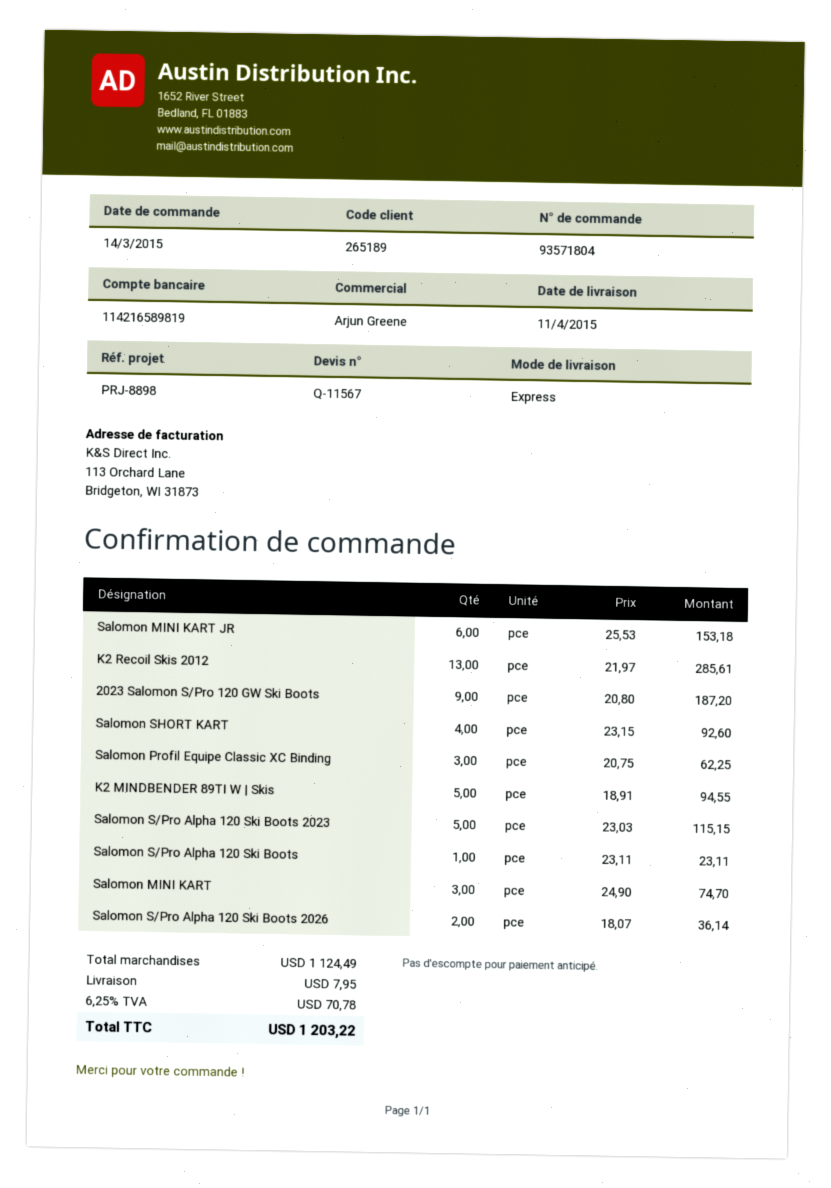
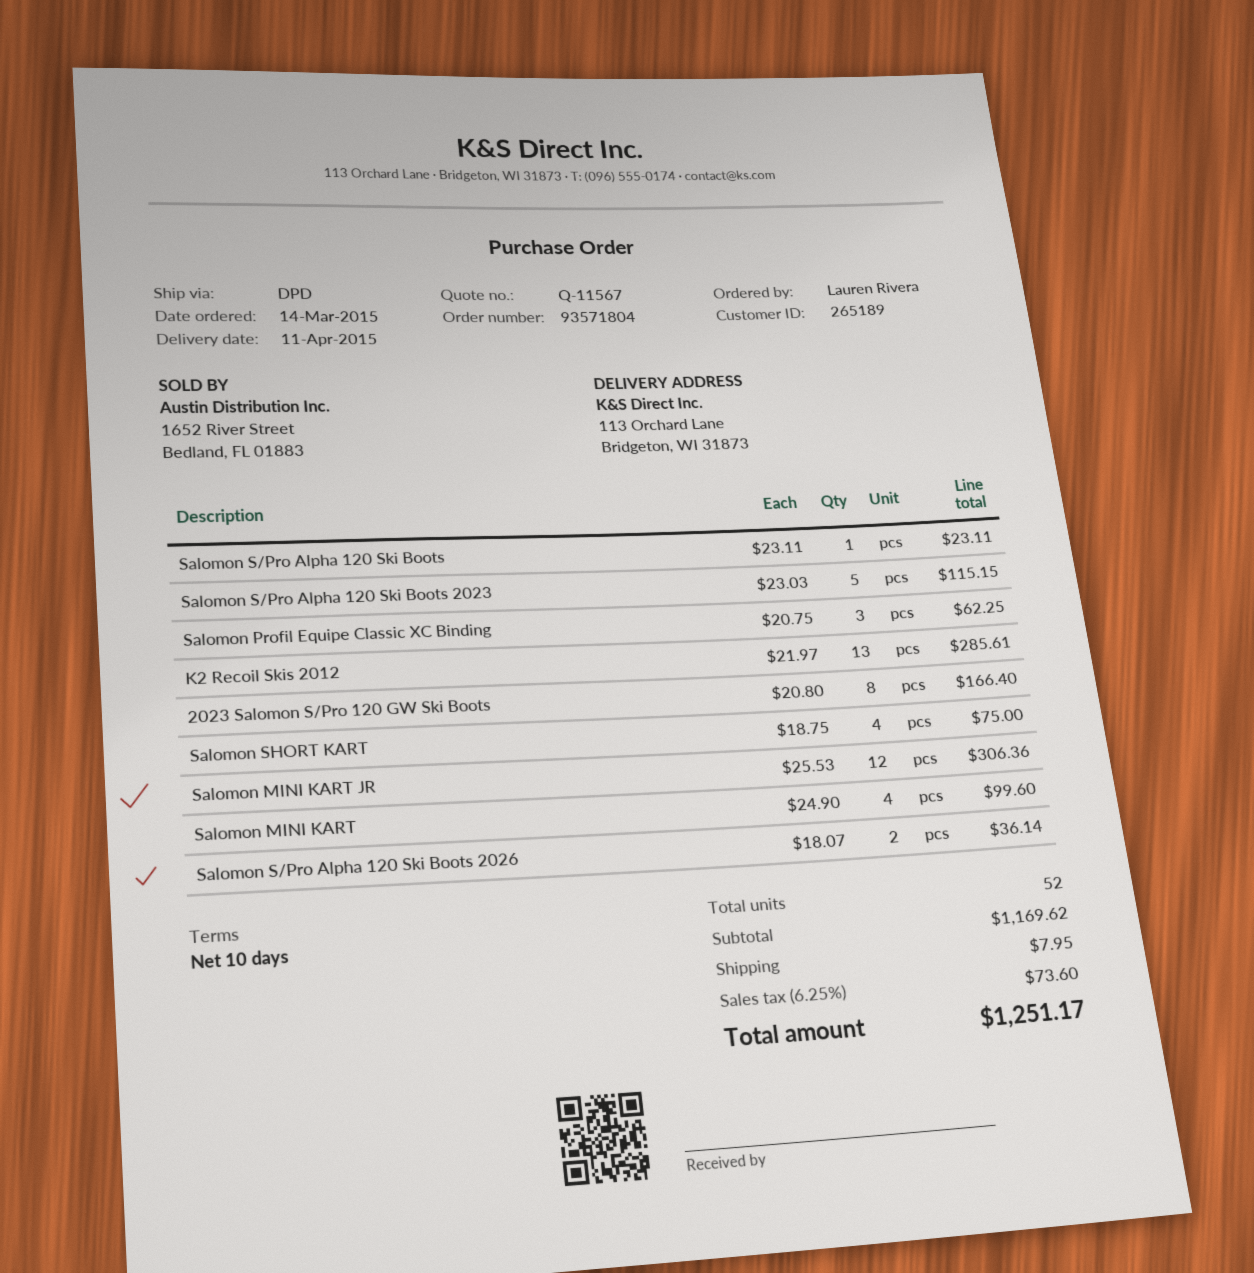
shipping method: express -> DPD
Salomon MINI KART JR: 6 x 25.53 = 153.18 -> 12 x 25.53 = 306.36
2023 Salomon S/Pro 120 GW Ski Boots: 9 x 20.80 = 187.20 -> 8 x 20.80 = 166.40
Salomon SHORT KART: 4 x 23.15 = 92.60 -> 4 x 18.75 = 75.00
K2 MINDBENDER 89TI W | Skis: 5 x 18.91 = 94.55 -> none
Salomon MINI KART: 3 x 24.90 = 74.70 -> 4 x 24.90 = 99.60
subtotal: 1124.49 -> 1169.62
tax: 6.25% = 70.78 -> 6.25% = 73.60
total: 1203.22 -> 1251.17

